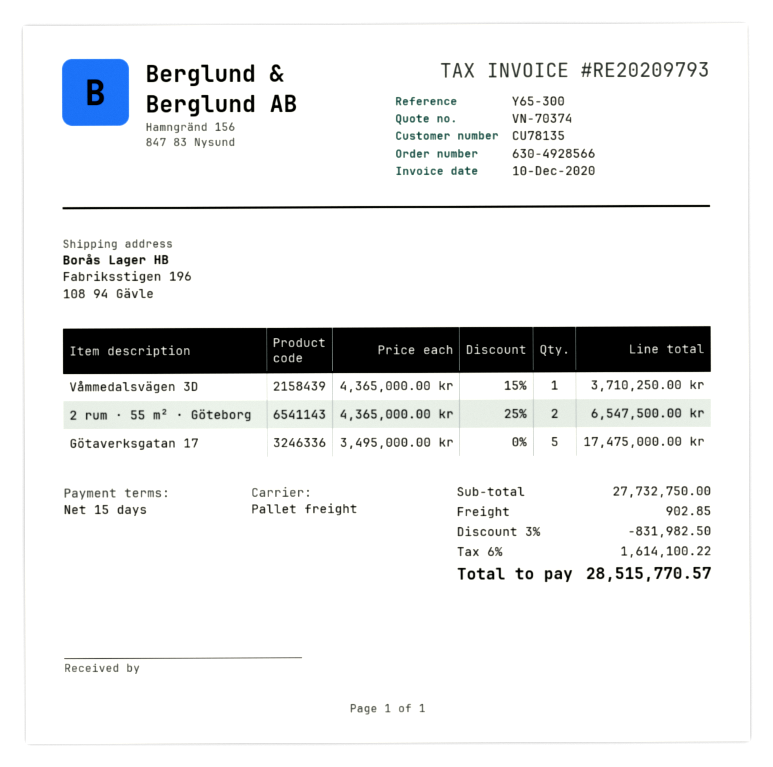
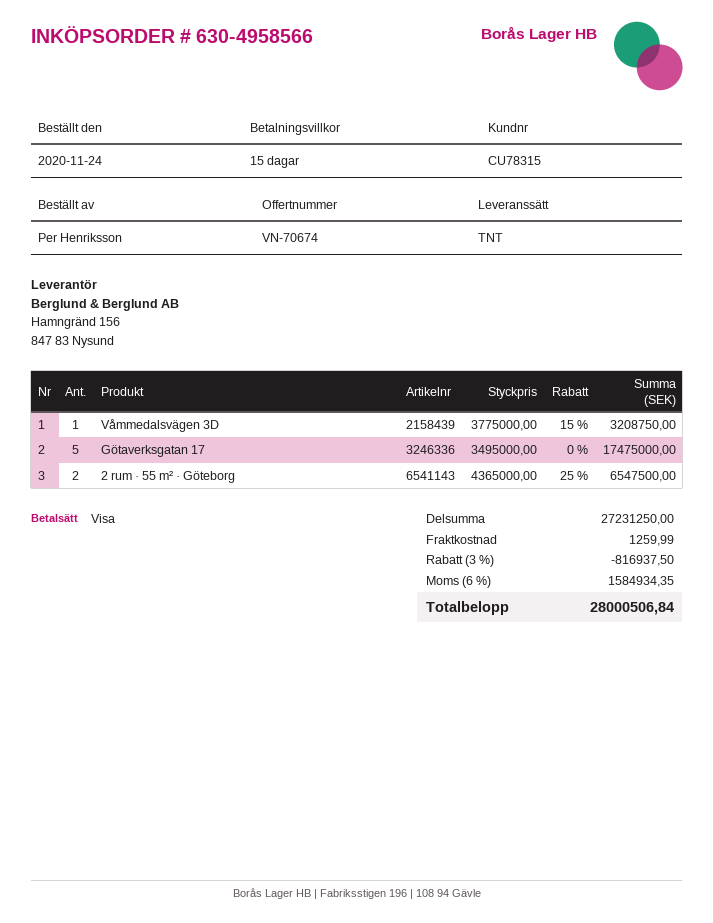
quote number: VN-70374 -> VN-70674
order number: 630-4928566 -> 630-4958566
customer number: CU78135 -> CU78315
shipping method: pallet freight -> TNT
Våmmedalsvägen 3D: 1 x 4365000.00 - 15% = 3710250.00 -> 1 x 3775000.00 - 15% = 3208750.00
subtotal: 27732750.00 -> 27231250.00
discount: 3% = 831982.50 -> 3% = 816937.50
shipping: 902.85 -> 1259.99
tax: 6% = 1614100.22 -> 6% = 1584934.35
total: 28515770.57 -> 28000506.84

